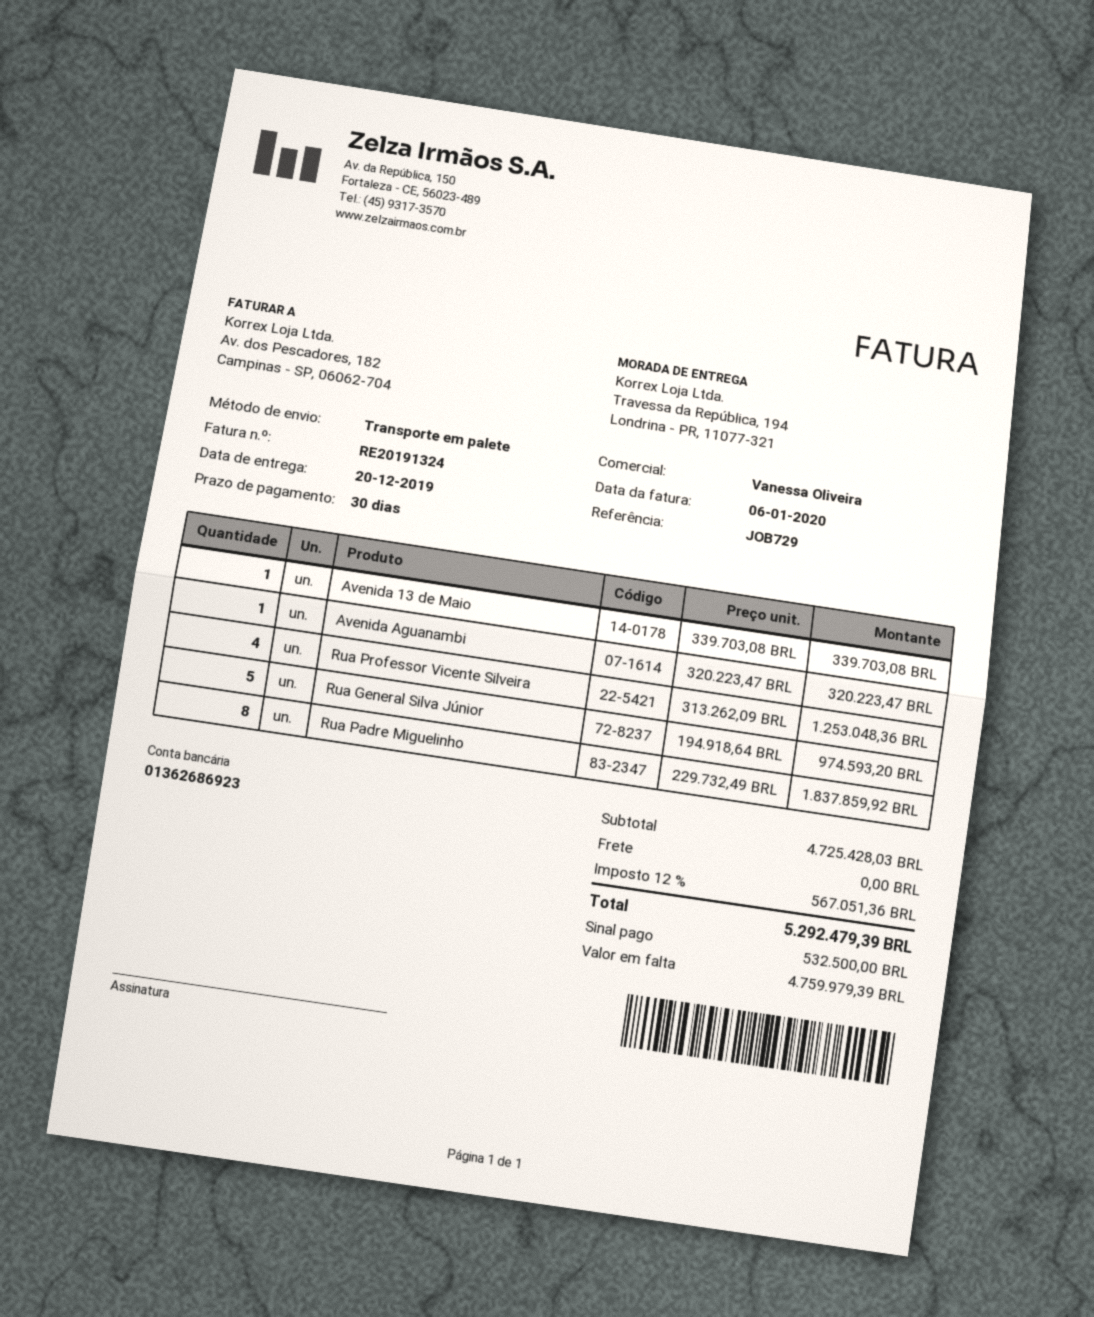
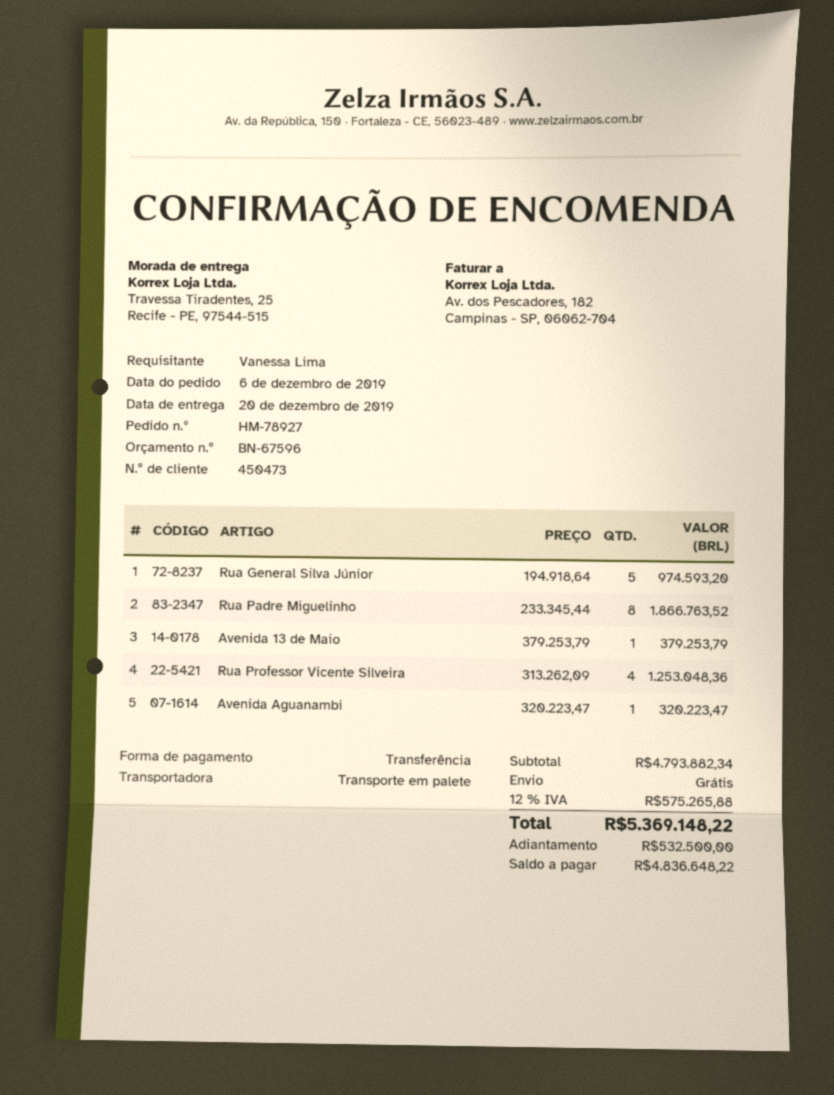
ship to: Travessa da República, 194, Londrina - PR, 11077-321 -> Travessa Tiradentes, 25, Recife - PE, 97544-515
Avenida 13 de Maio: 1 x 339703.08 = 339703.08 -> 1 x 379253.79 = 379253.79
Rua Padre Miguelinho: 8 x 229732.49 = 1837859.92 -> 8 x 233345.44 = 1866763.52
subtotal: 4725428.03 -> 4793882.34
tax: 12% = 567051.36 -> 12% = 575265.88
total: 5292479.39 -> 5369148.22
balance: 4759979.39 -> 4836648.22

